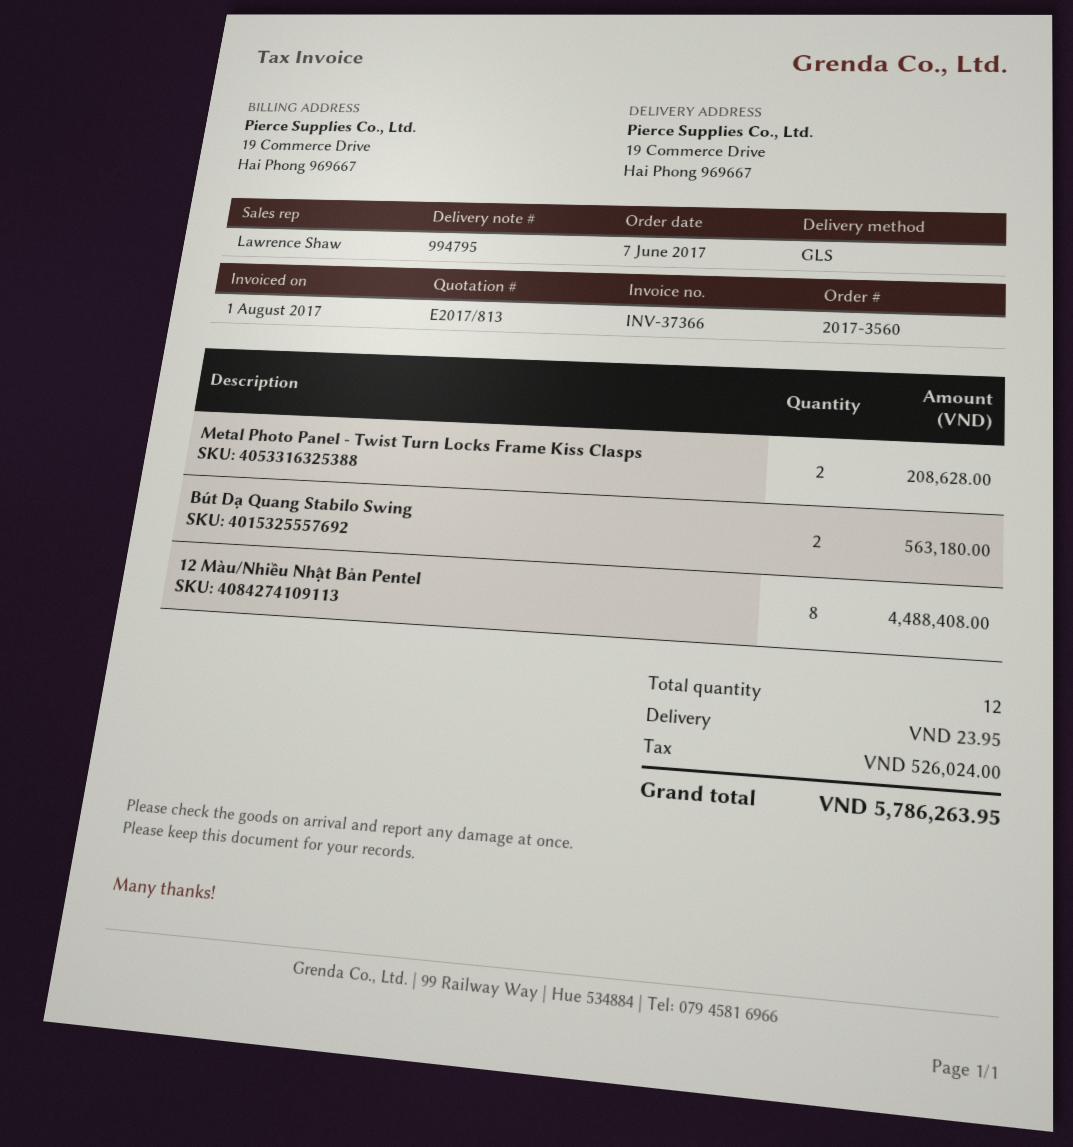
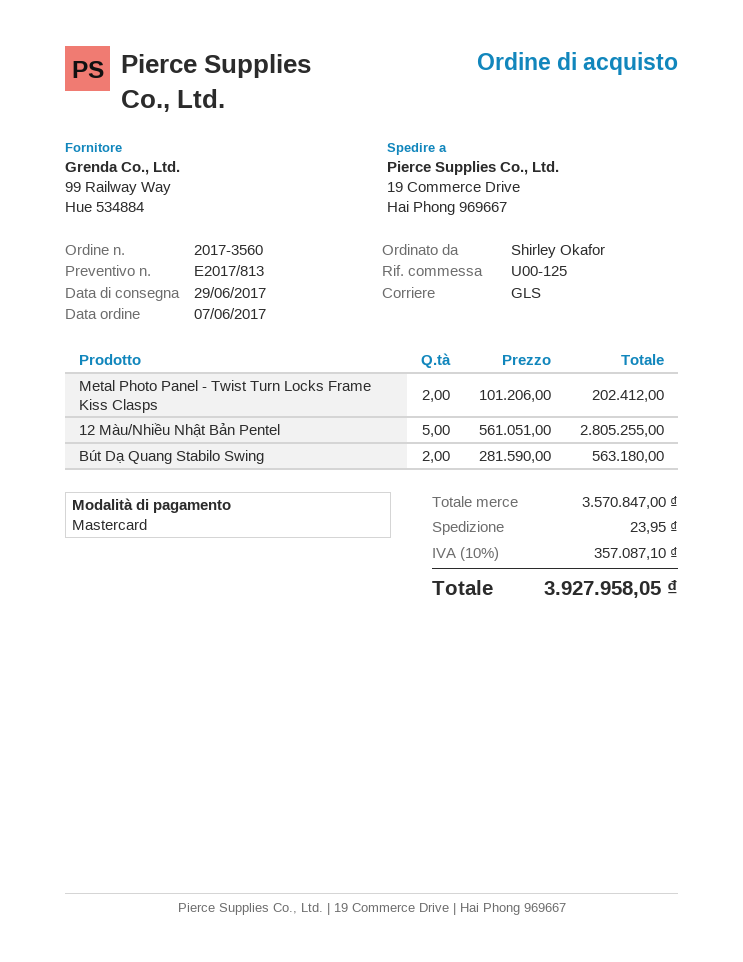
Metal Photo Panel - Twist Turn Locks Frame Kiss Clasps: 2 for 208628.00 -> 2 for 202412.00
12 Màu/Nhiều Nhật Bản Pentel: 8 for 4488408.00 -> 5 for 2805255.00
tax: 526024.00 -> 357087.10
total: 5786263.95 -> 3927958.05

